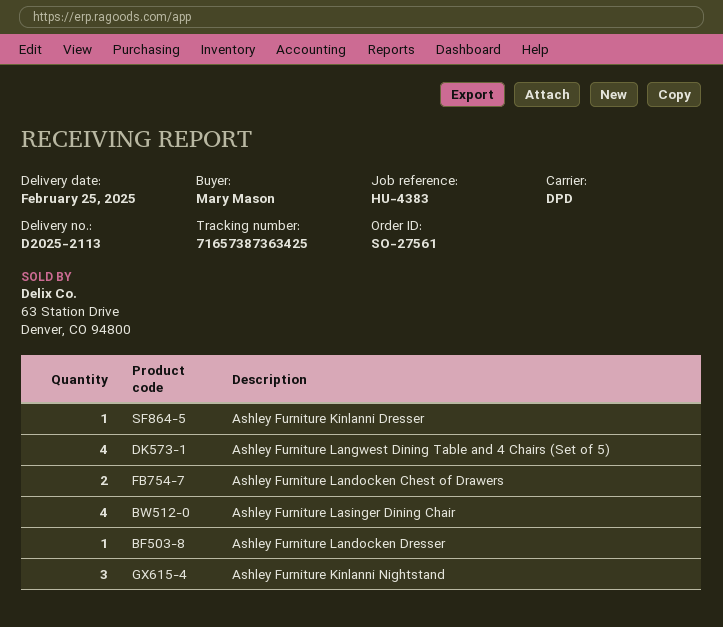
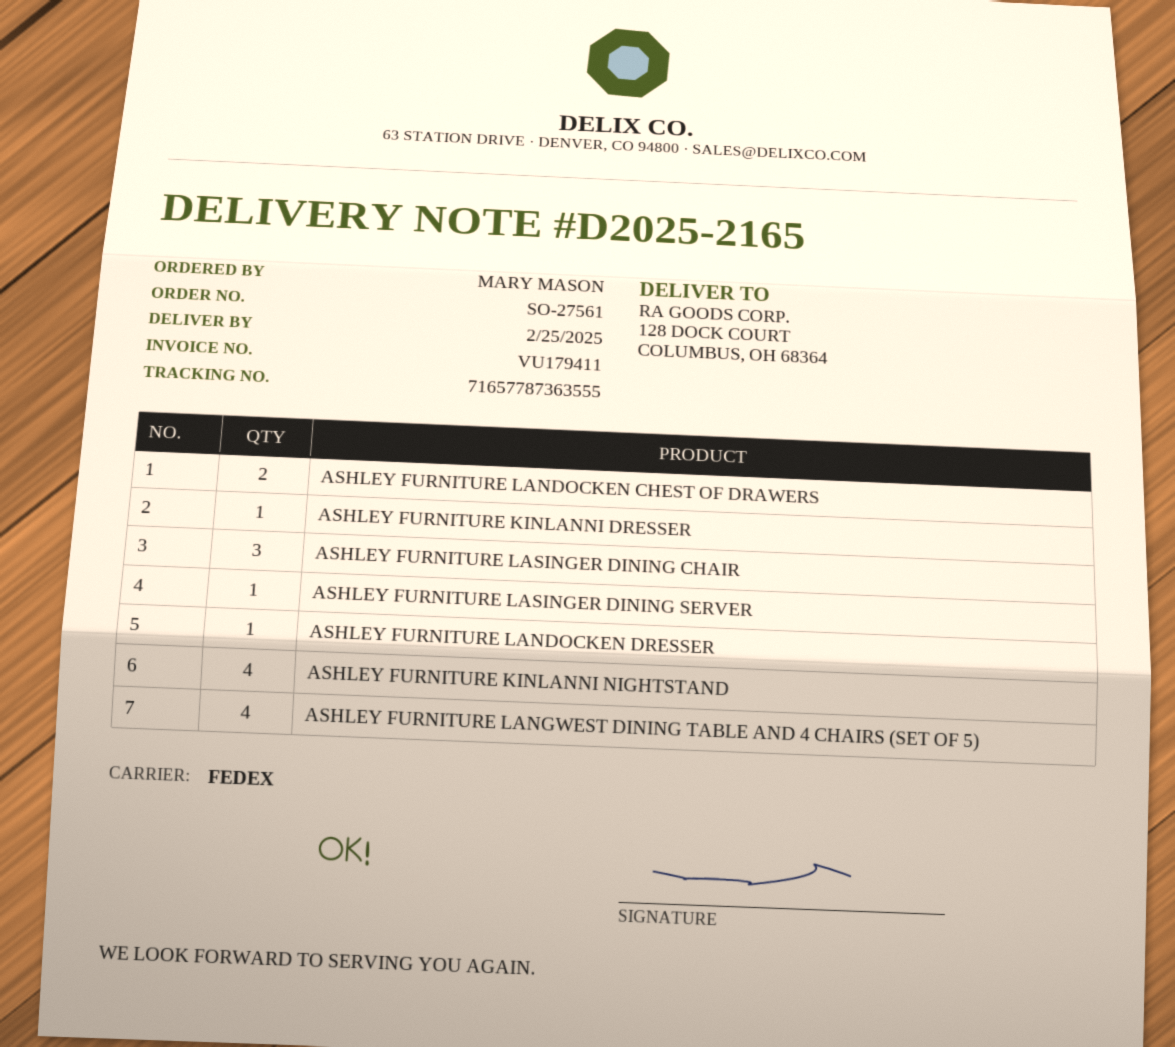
delivery note number: D2025-2113 -> D2025-2165
shipping method: DPD -> FedEx
tracking number: 71657387363425 -> 71657787363555
Ashley Furniture Lasinger Dining Chair: 4 -> 3
Ashley Furniture Kinlanni Nightstand: 3 -> 4
ASHLEY FURNITURE LASINGER DINING SERVER: none -> 1

